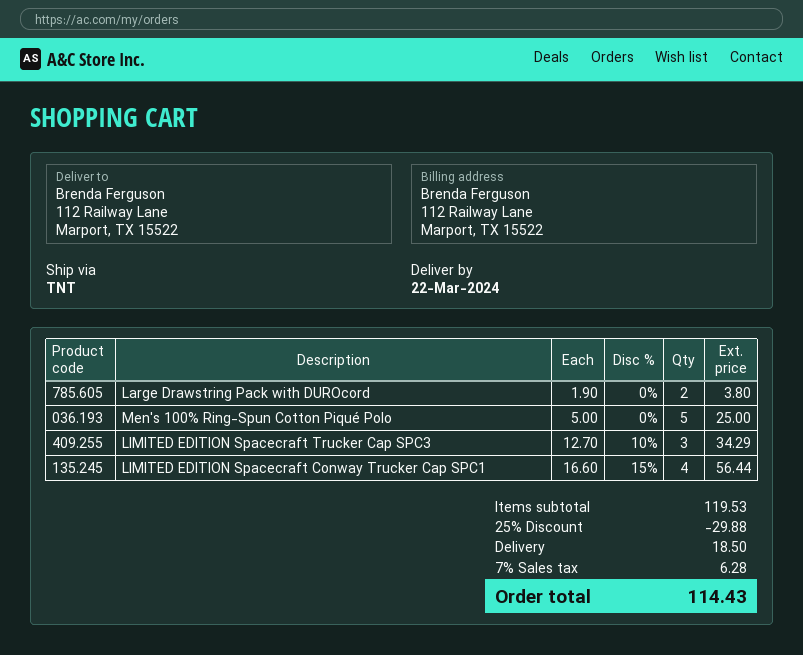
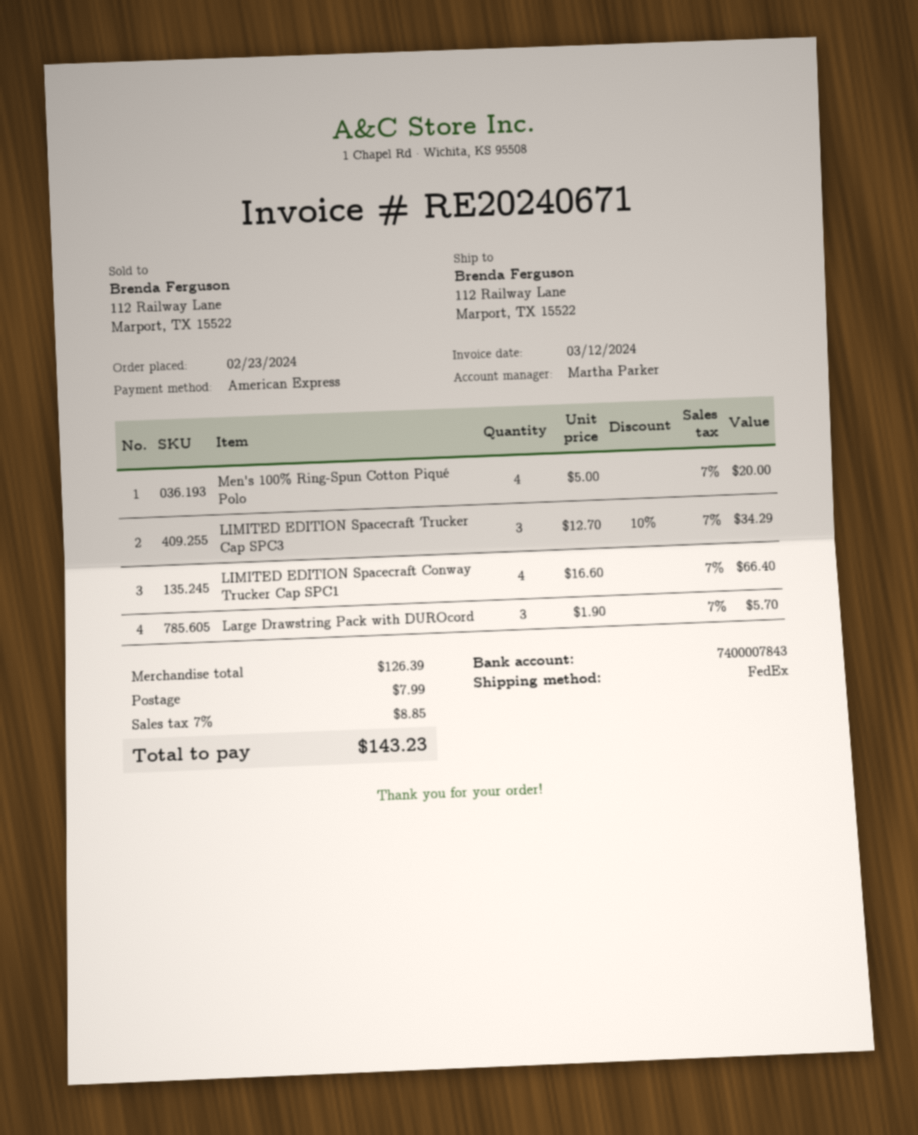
shipping method: TNT -> FedEx
Large Drawstring Pack with DUROcord: 2 x 1.90 = 3.80 -> 3 x 1.90 = 5.70
Men's 100% Ring-Spun Cotton Piqué Polo: 5 x 5.00 = 25.00 -> 4 x 5.00 = 20.00
LIMITED EDITION Spacecraft Conway Trucker Cap SPC1: 4 x 16.60 - 15% = 56.44 -> 4 x 16.60 = 66.40
subtotal: 119.53 -> 126.39
discount: 25% = 29.88 -> none
shipping: 18.50 -> 7.99
tax: 7% = 6.28 -> 7% = 8.85
total: 114.43 -> 143.23

